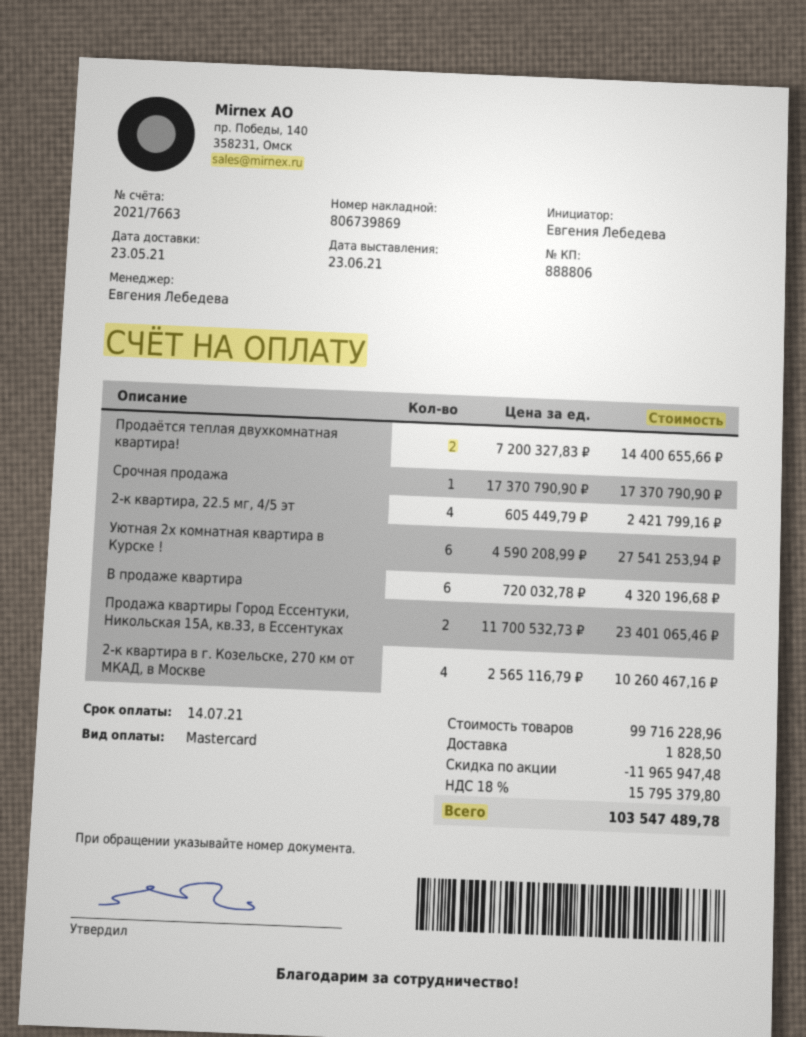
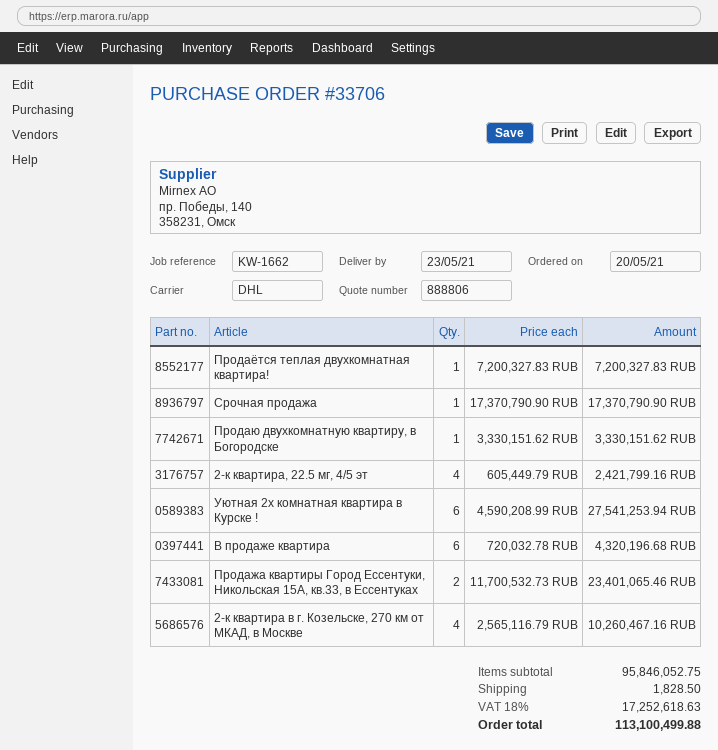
Продаётся теплая двухкомнатная квартира!: 2 x 7200327.83 = 14400655.66 -> 1 x 7200327.83 = 7200327.83
Продаю двухкомнатную квартиру, в Богородске: none -> 1 x 3330151.62 = 3330151.62
subtotal: 99716228.96 -> 95846052.75
discount: 11965947.48 -> none
tax: 18% = 15795379.80 -> 18% = 17252618.63
total: 103547489.78 -> 113100499.88

